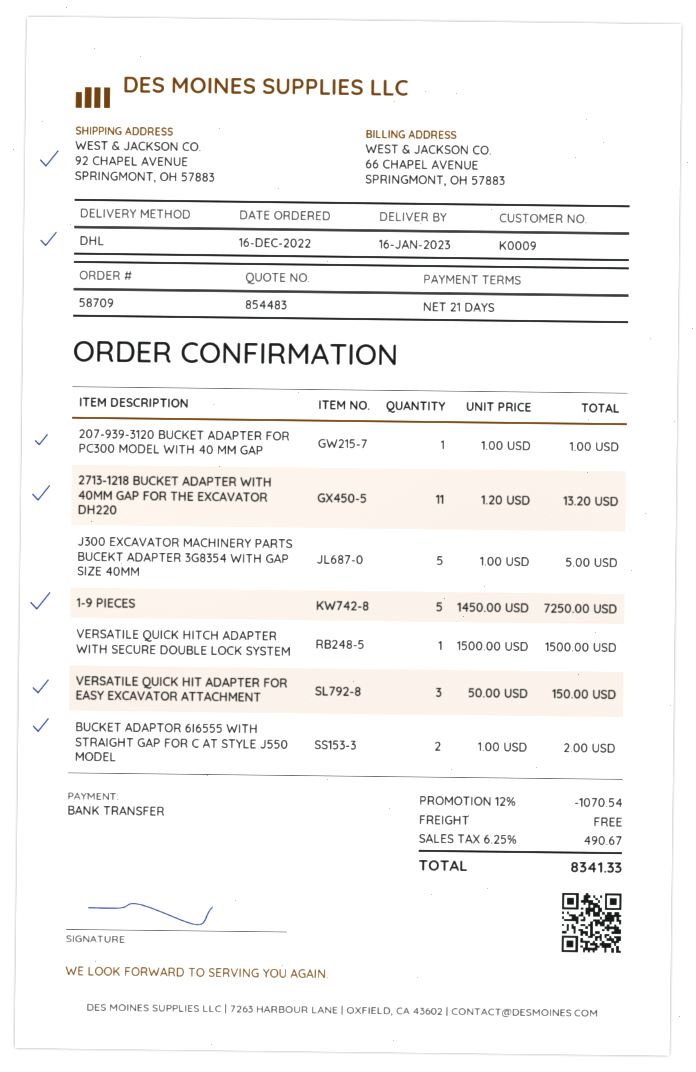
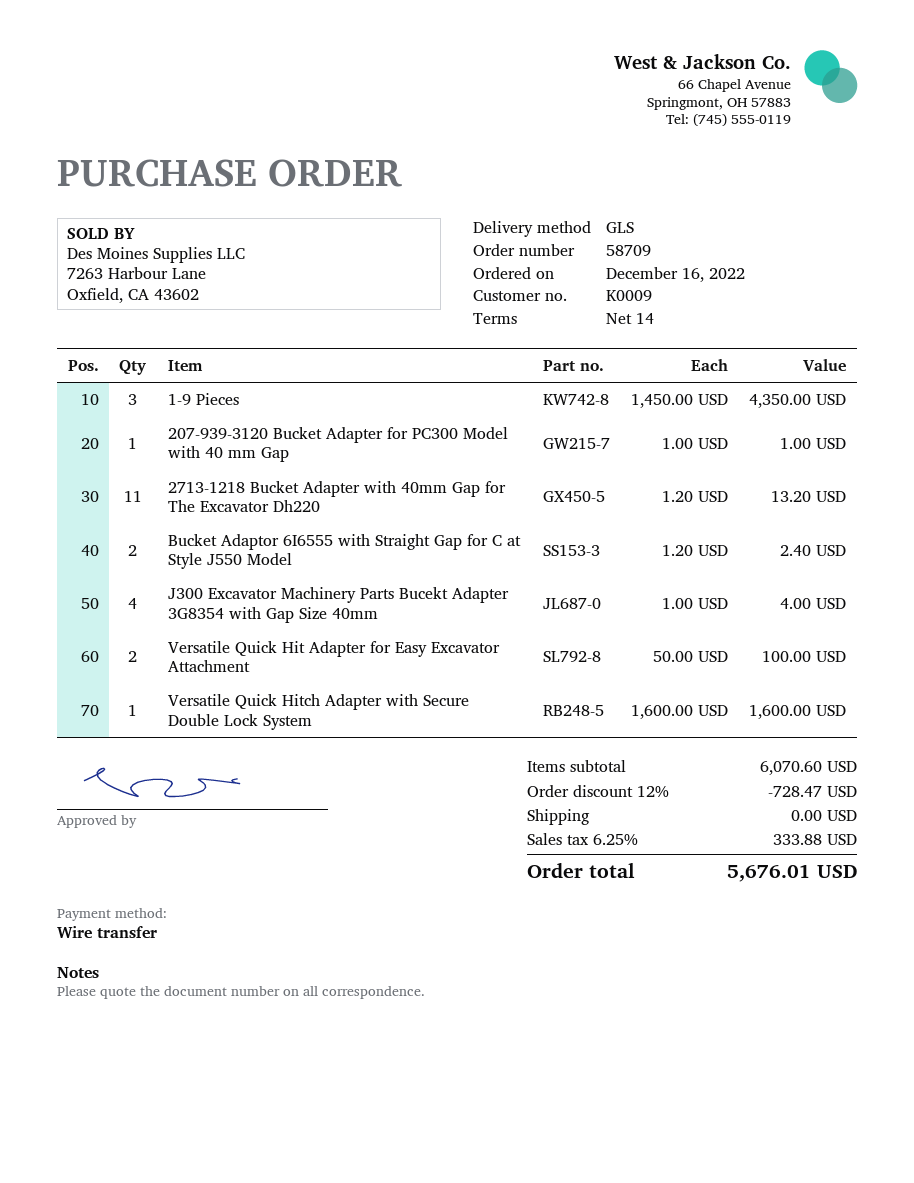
payment terms: 21 days -> 14 days
shipping method: DHL -> GLS
J300 EXCAVATOR MACHINERY PARTS BUCEKT ADAPTER 3G8354 WITH GAP SIZE 40MM: 5 x 1.00 = 5.00 -> 4 x 1.00 = 4.00
1-9 PIECES: 5 x 1450.00 = 7250.00 -> 3 x 1450.00 = 4350.00
VERSATILE QUICK HITCH ADAPTER WITH SECURE DOUBLE LOCK SYSTEM: 1 x 1500.00 = 1500.00 -> 1 x 1600.00 = 1600.00
VERSATILE QUICK HIT ADAPTER FOR EASY EXCAVATOR ATTACHMENT: 3 x 50.00 = 150.00 -> 2 x 50.00 = 100.00
BUCKET ADAPTOR 6I6555 WITH STRAIGHT GAP FOR C AT STYLE J550 MODEL: 2 x 1.00 = 2.00 -> 2 x 1.20 = 2.40
discount: 12% = 1070.54 -> 12% = 728.47
tax: 6.25% = 490.67 -> 6.25% = 333.88
total: 8341.33 -> 5676.01

